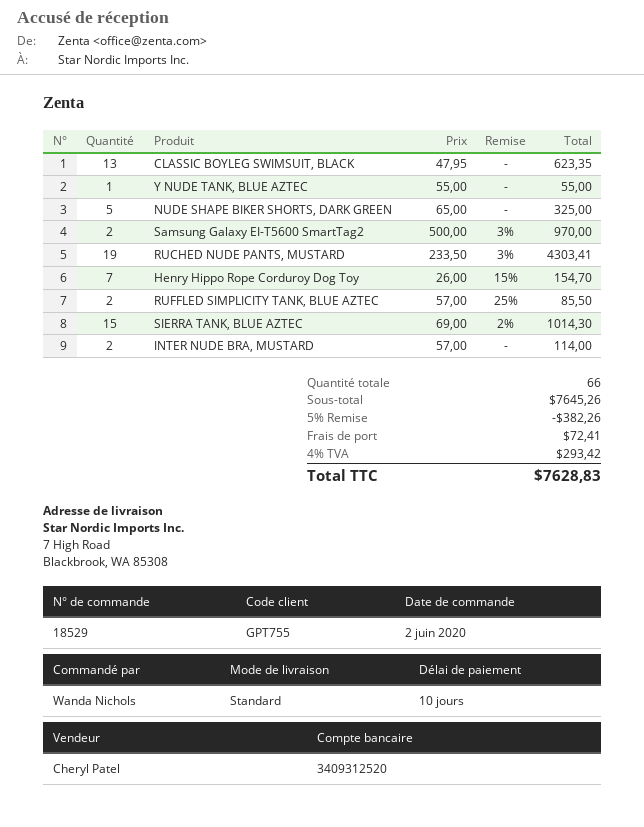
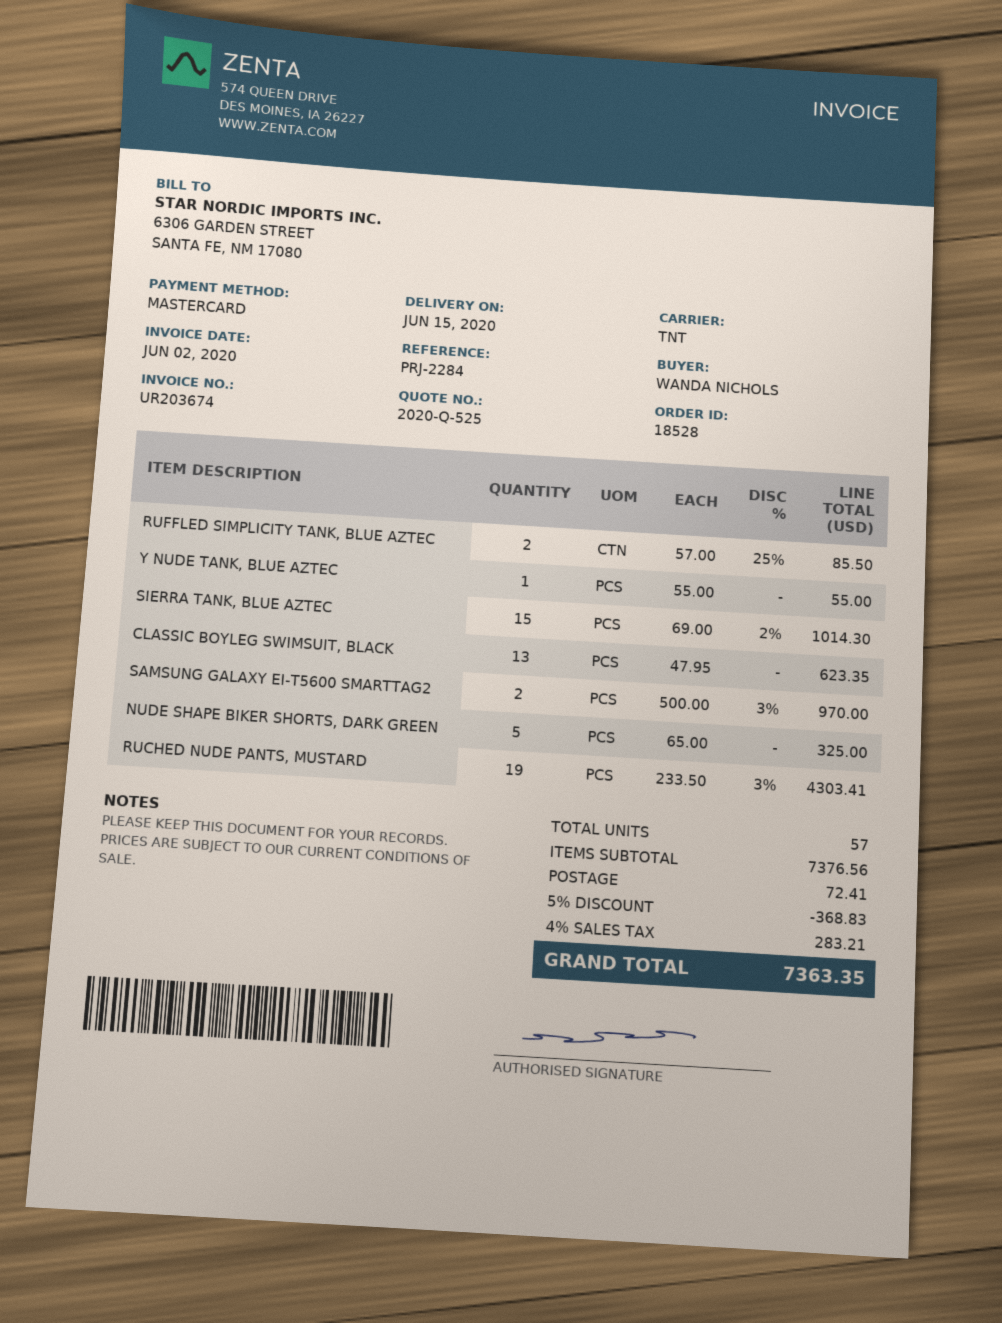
order number: 18529 -> 18528
shipping method: standard -> TNT
Henry Hippo Rope Corduroy Dog Toy: 7 x 26.00 - 15% = 154.70 -> none
INTER NUDE BRA, MUSTARD: 2 x 57.00 = 114.00 -> none
total quantity: 66 -> 57
subtotal: 7645.26 -> 7376.56
discount: 5% = 382.26 -> 5% = 368.83
tax: 4% = 293.42 -> 4% = 283.21
total: 7628.83 -> 7363.35

